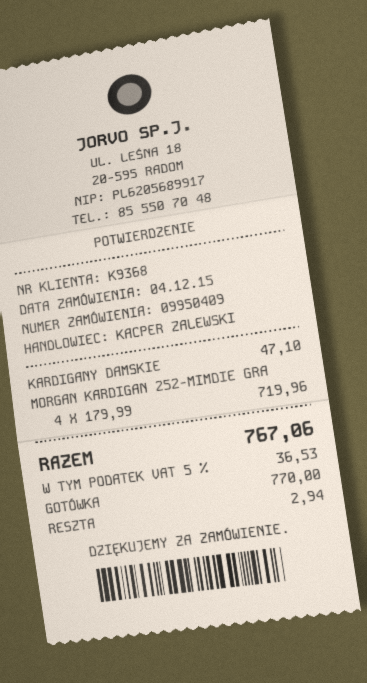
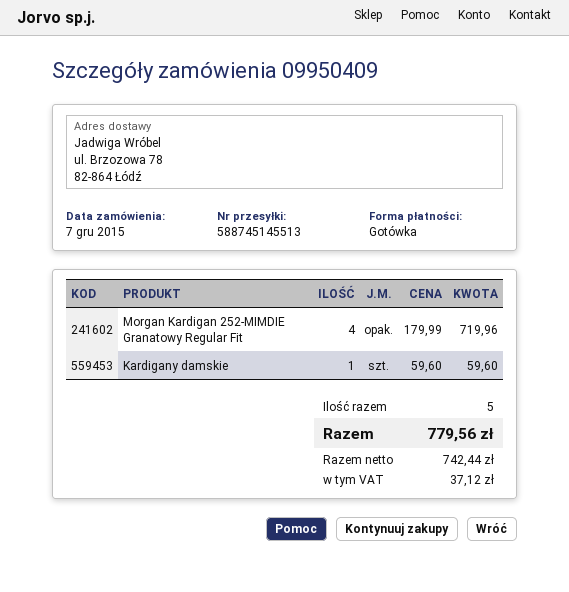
order date: 2015-12-04 -> 2015-12-07
KARDIGANY DAMSKIE: 1 x 47.10 = 47.10 -> 1 x 59.60 = 59.60
tax: 36.53 -> 37.12
total: 767.06 -> 779.56

